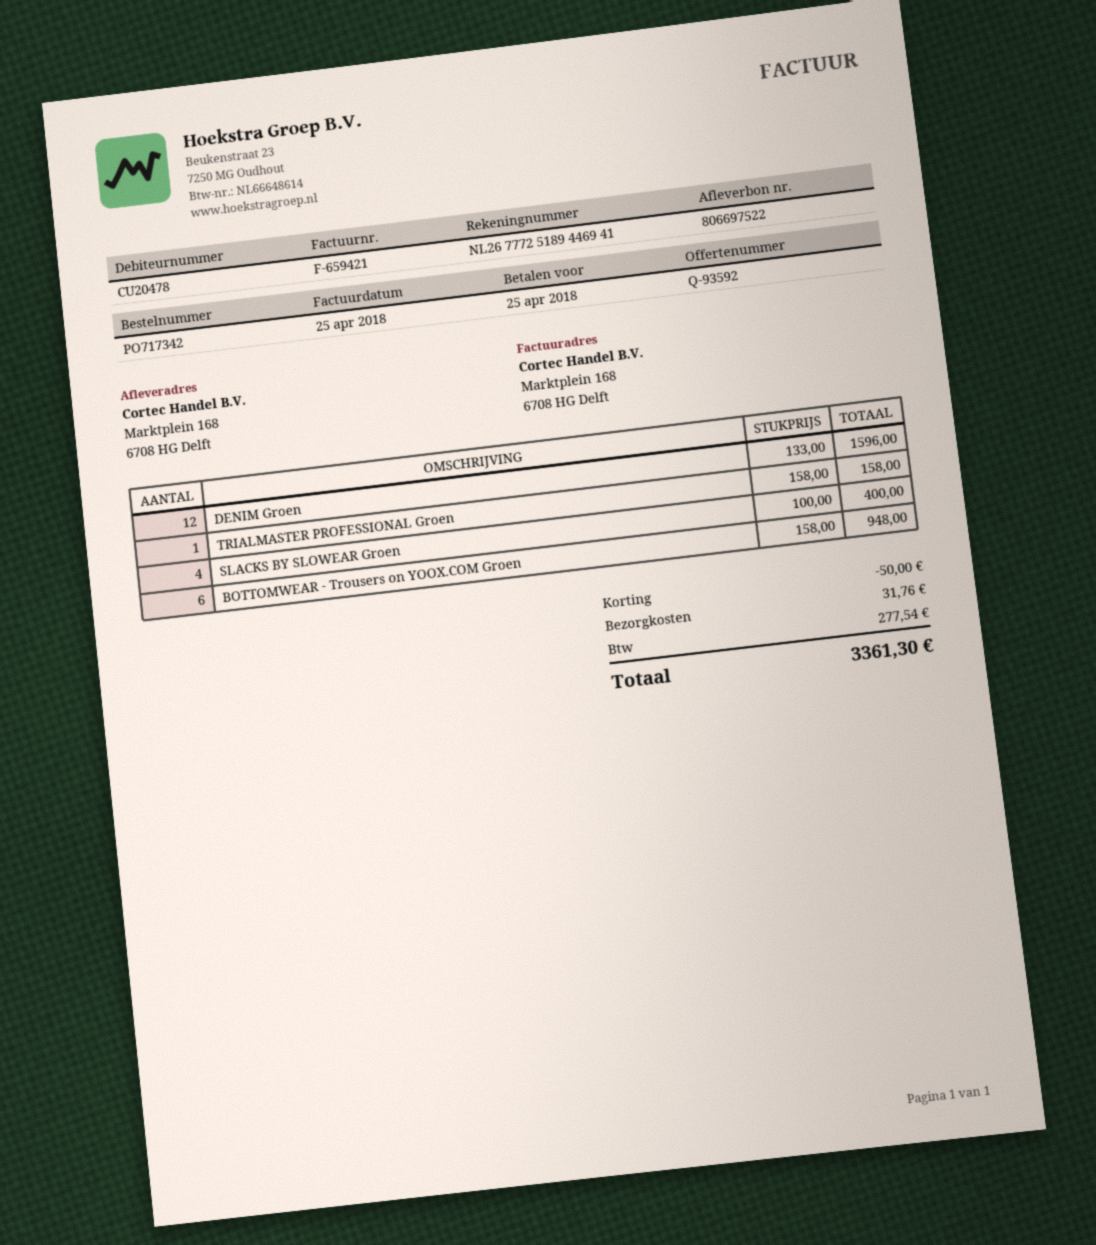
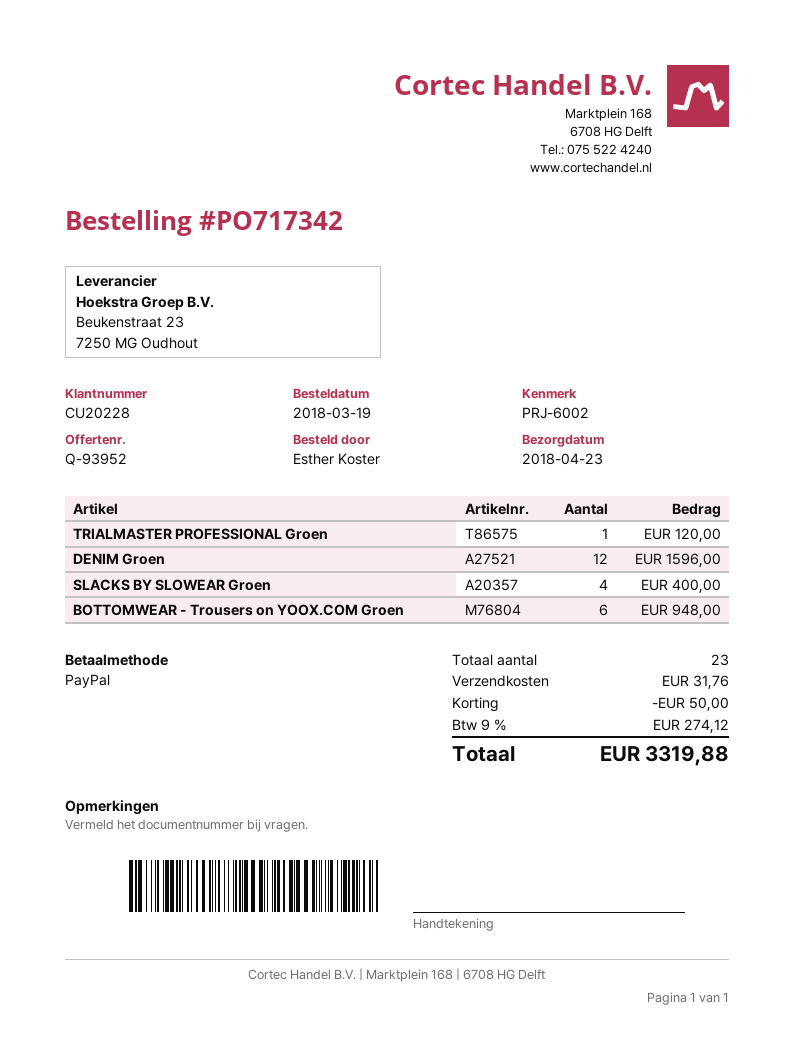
quote number: Q-93592 -> Q-93952
customer number: CU20478 -> CU20228
TRIALMASTER PROFESSIONAL Groen: 1 for 158.00 -> 1 for 120.00
tax: 277.54 -> 274.12
total: 3361.30 -> 3319.88

